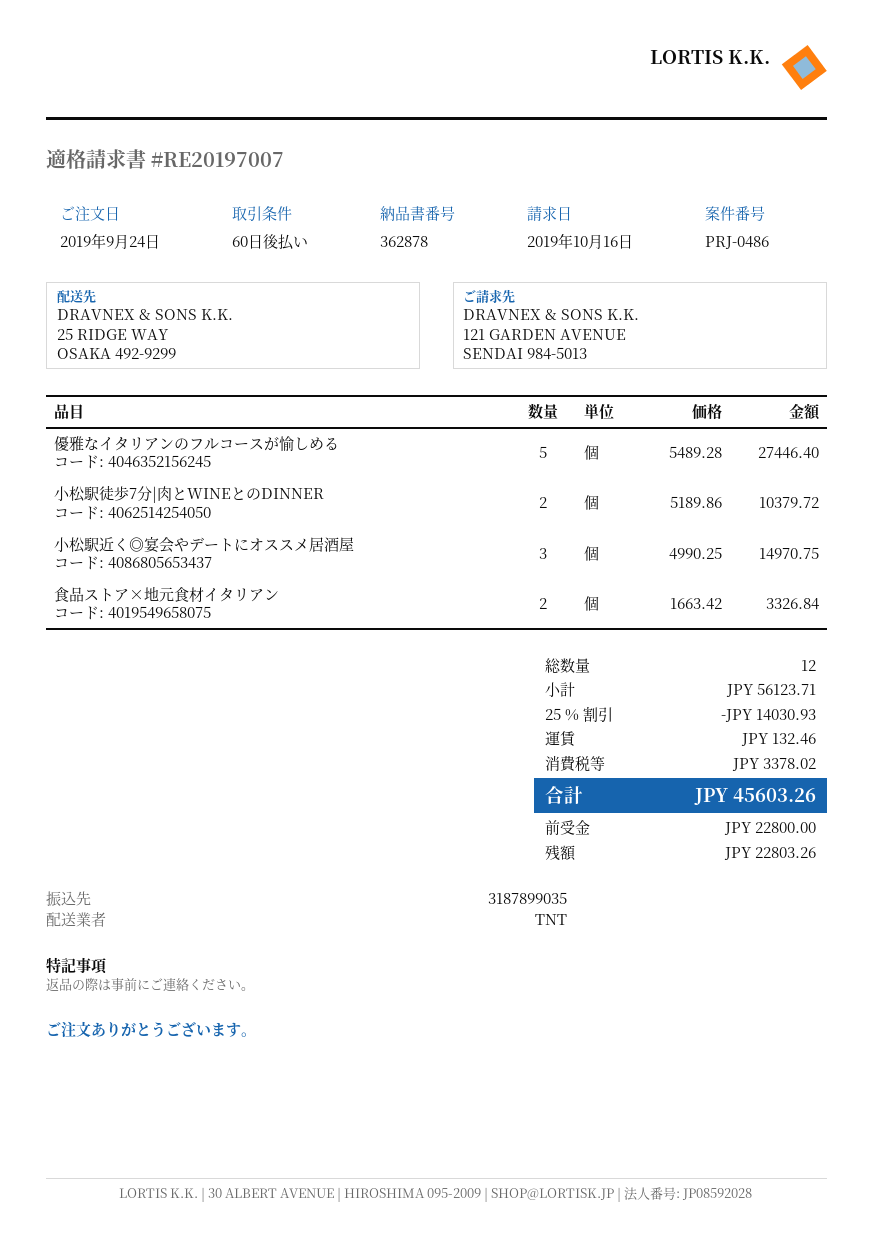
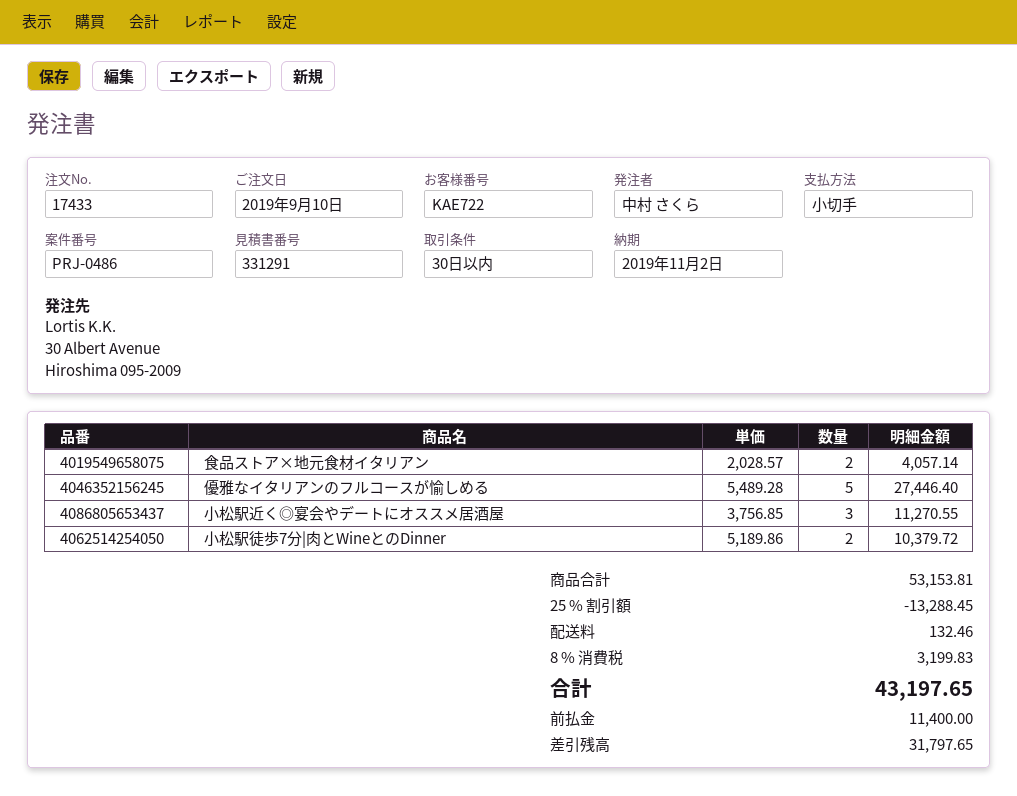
order date: 2019-09-24 -> 2019-09-10
payment terms: 60 days -> 30 days
小松駅近く◎宴会やデートにオススメ居酒屋: 3 x 4990.25 = 14970.75 -> 3 x 3756.85 = 11270.55
食品ストア×地元食材イタリアン: 2 x 1663.42 = 3326.84 -> 2 x 2028.57 = 4057.14
subtotal: 56123.71 -> 53153.81
discount: 25% = 14030.93 -> 25% = 13288.45
tax: 3378.02 -> 3199.83
total: 45603.26 -> 43197.65
deposit: 22800.00 -> 11400.00
balance: 22803.26 -> 31797.65

